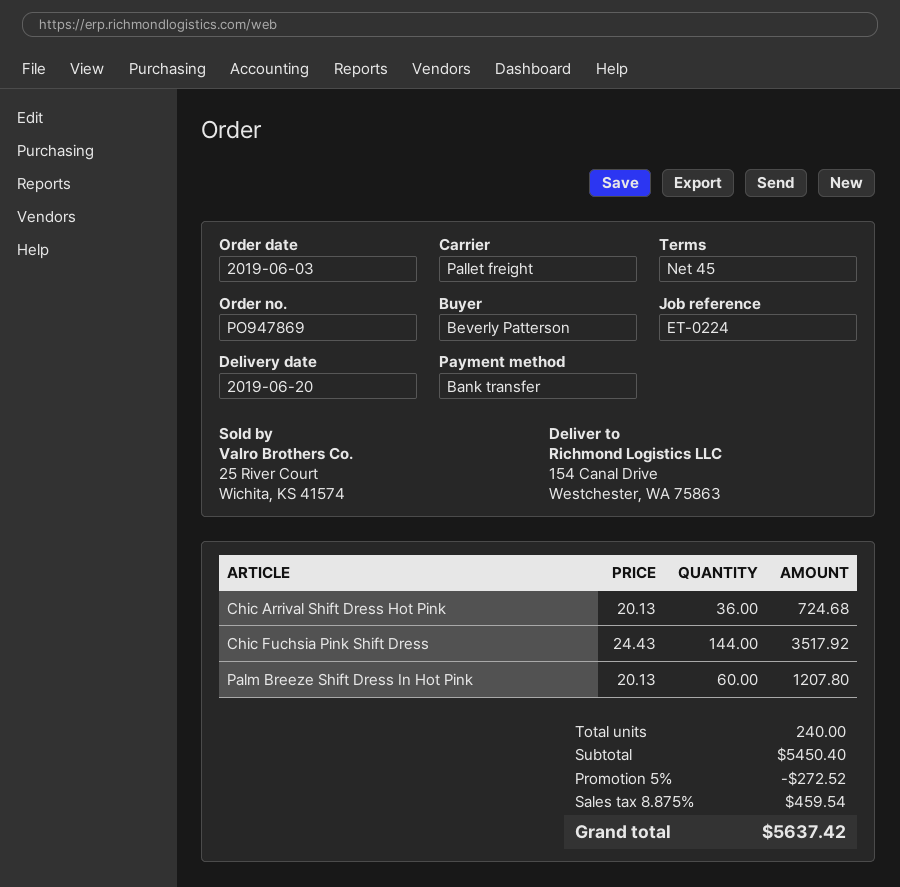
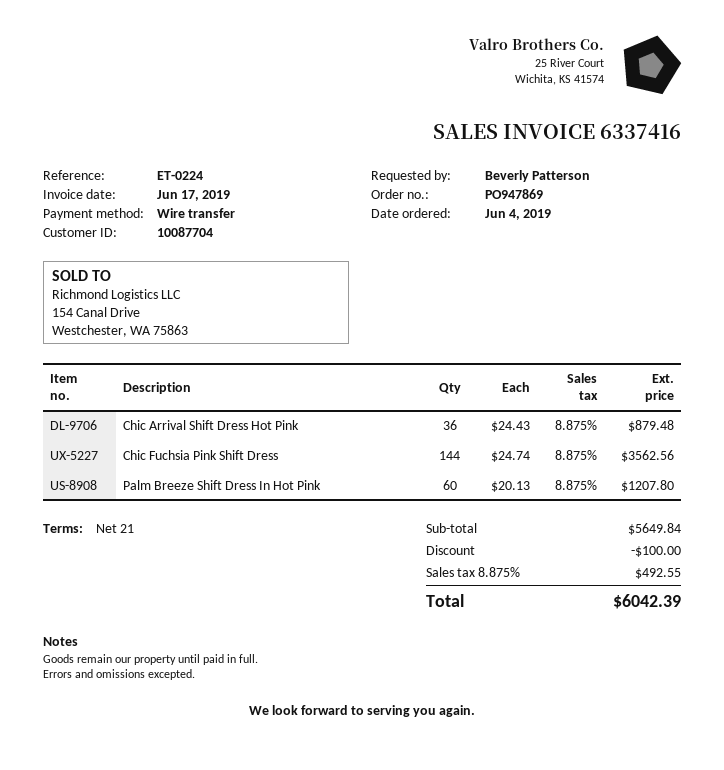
order date: 2019-06-03 -> 2019-06-04
payment terms: 45 days -> 21 days
Chic Arrival Shift Dress Hot Pink: 36 x 20.13 = 724.68 -> 36 x 24.43 = 879.48
Chic Fuchsia Pink Shift Dress: 144 x 24.43 = 3517.92 -> 144 x 24.74 = 3562.56
subtotal: 5450.40 -> 5649.84
discount: 272.52 -> 100.00
tax: 8.875% = 459.54 -> 8.875% = 492.55
total: 5637.42 -> 6042.39

